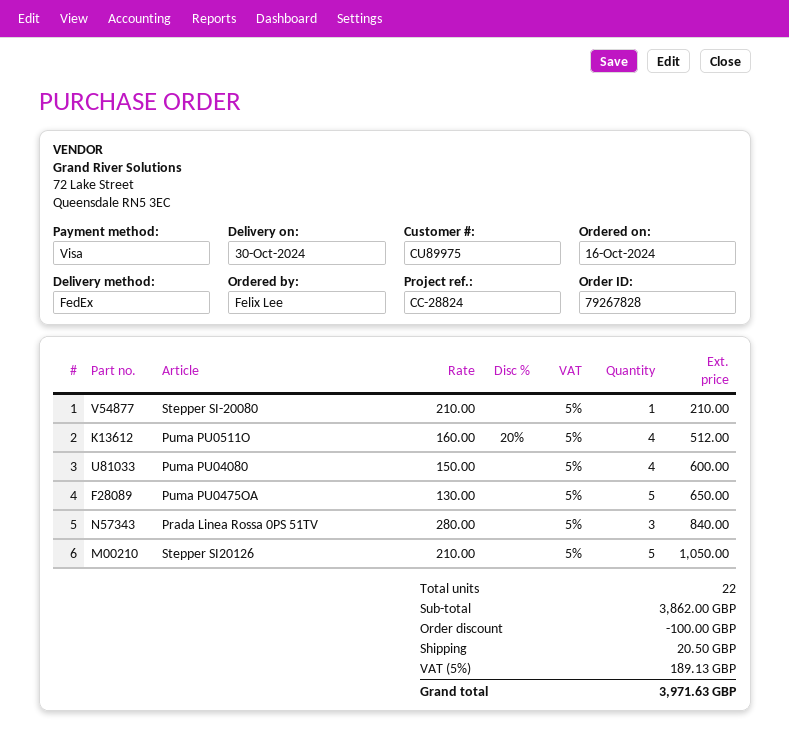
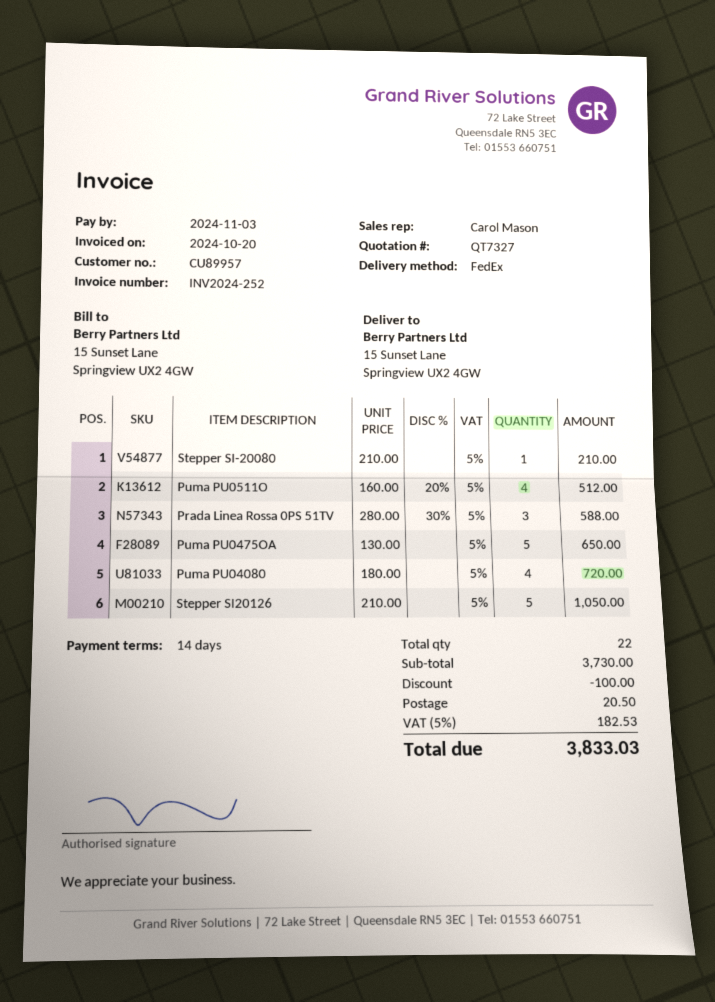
customer number: CU89975 -> CU89957
Puma PU04080: 4 x 150.00 = 600.00 -> 4 x 180.00 = 720.00
Prada Linea Rossa 0PS 51TV: 3 x 280.00 = 840.00 -> 3 x 280.00 - 30% = 588.00
subtotal: 3862.00 -> 3730.00
tax: 5% = 189.13 -> 5% = 182.53
total: 3971.63 -> 3833.03

